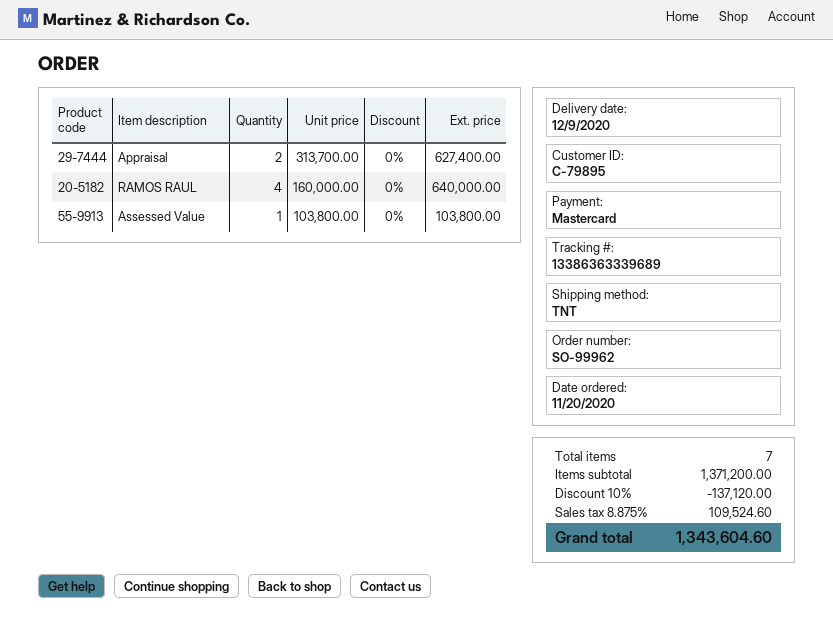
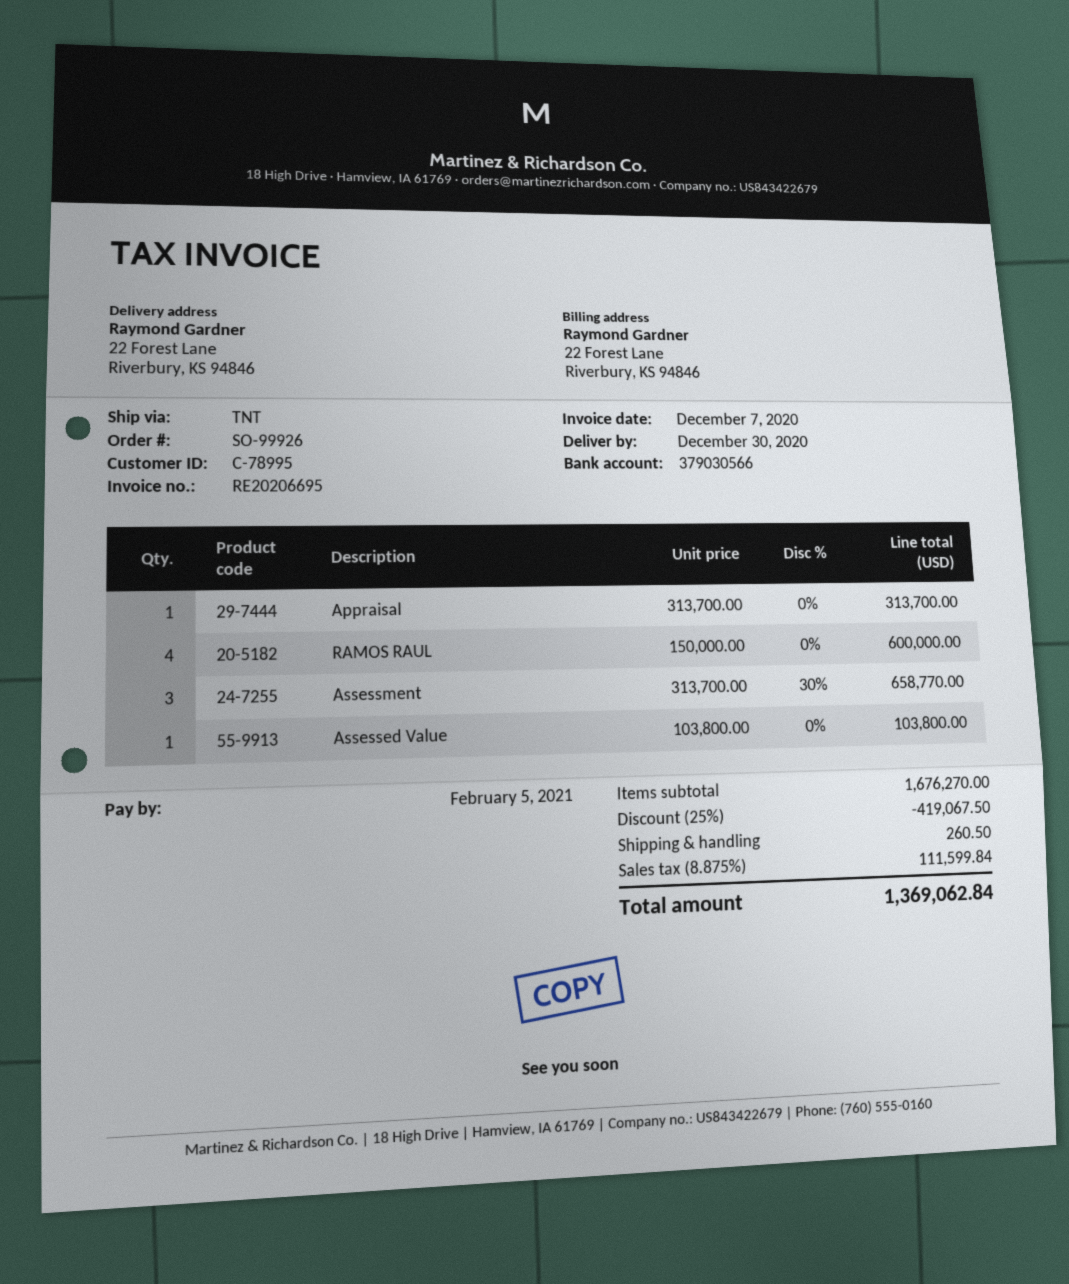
order number: SO-99962 -> SO-99926
delivery date: 2020-12-09 -> 2020-12-30
customer number: C-79895 -> C-78995
Appraisal: 2 x 313700.00 = 627400.00 -> 1 x 313700.00 = 313700.00
RAMOS RAUL: 4 x 160000.00 = 640000.00 -> 4 x 150000.00 = 600000.00
Assessment: none -> 3 x 313700.00 - 30% = 658770.00
subtotal: 1371200.00 -> 1676270.00
discount: 10% = 137120.00 -> 25% = 419067.50
shipping: none -> 260.50
tax: 8.875% = 109524.60 -> 8.875% = 111599.84
total: 1343604.60 -> 1369062.84

